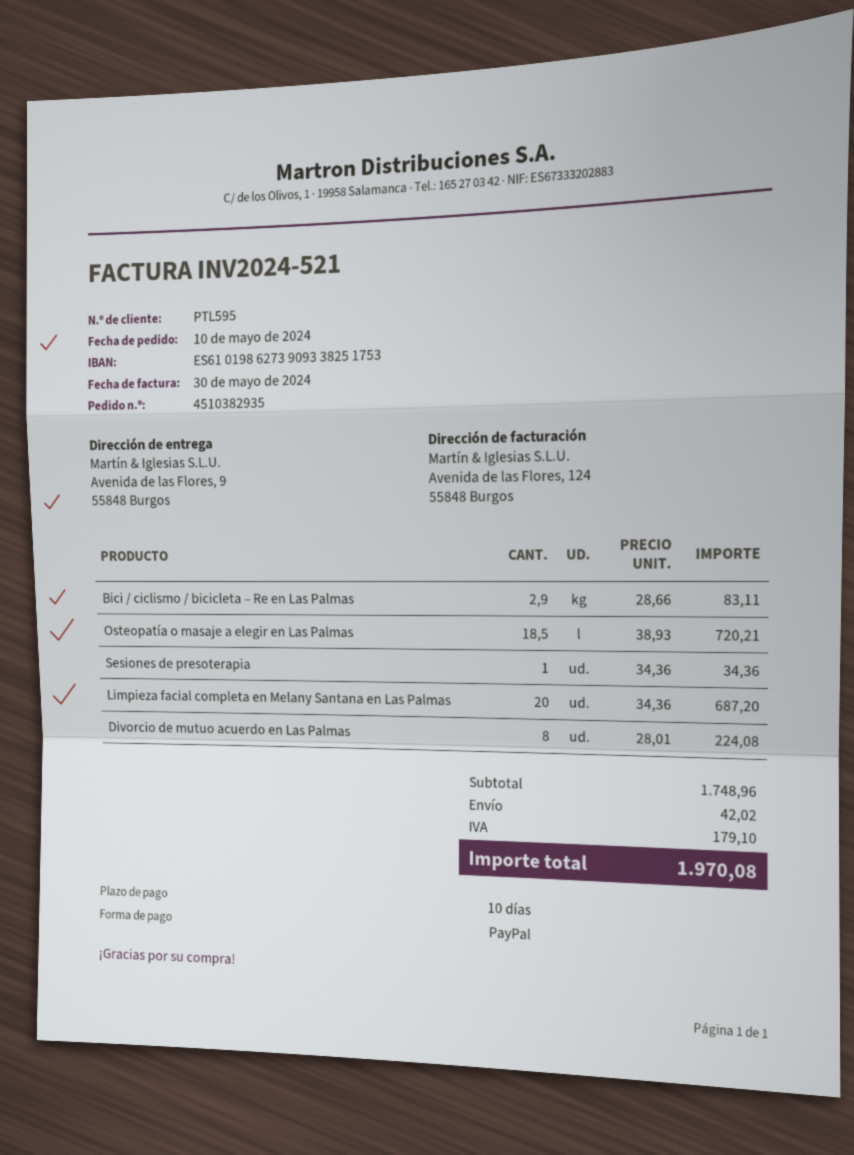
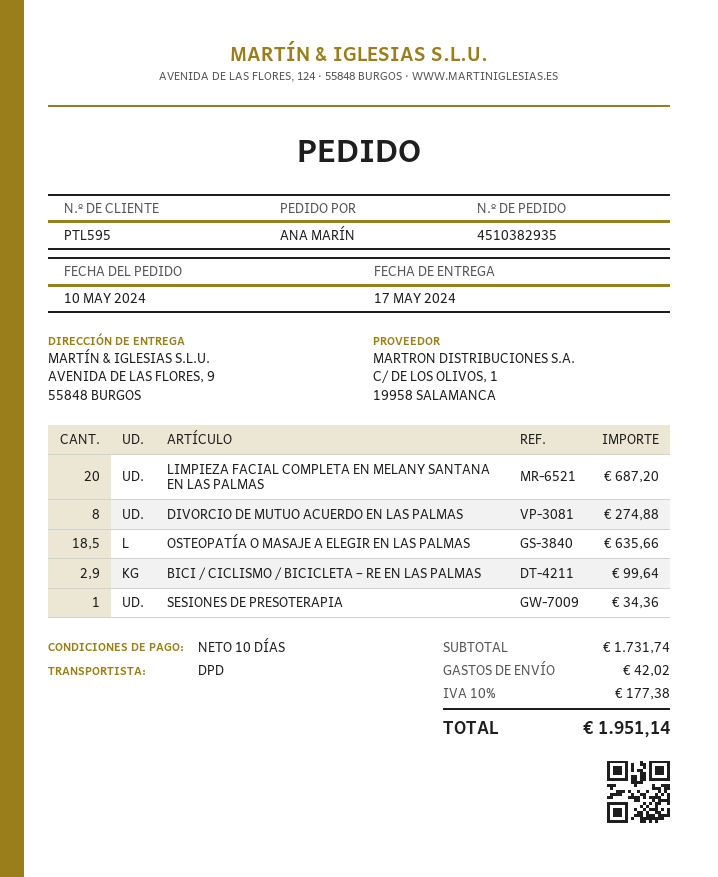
Bici / ciclismo / bicicleta – Re en Las Palmas: 2.9 for 83.11 -> 2.9 for 99.64
Osteopatía o masaje a elegir en Las Palmas: 18.5 for 720.21 -> 18.5 for 635.66
Divorcio de mutuo acuerdo en Las Palmas: 8 for 224.08 -> 8 for 274.88
subtotal: 1748.96 -> 1731.74
tax: 179.10 -> 177.38
total: 1970.08 -> 1951.14

